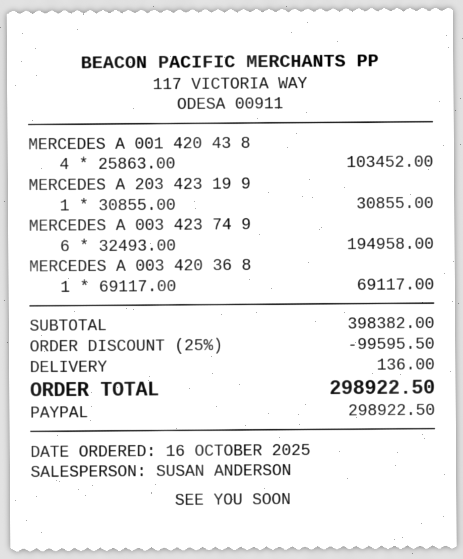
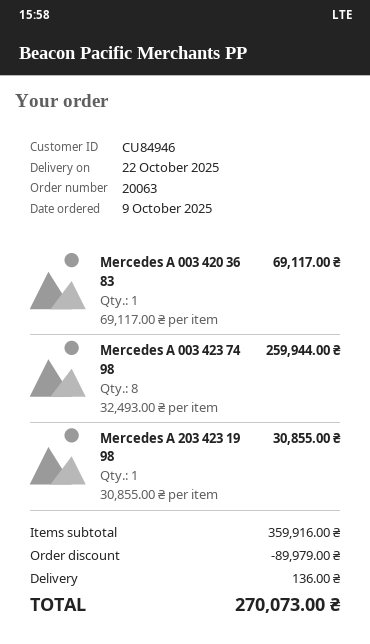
order date: 2025-10-16 -> 2025-10-09
MERCEDES A 001 420 43 8: 4 x 25863.00 = 103452.00 -> none
MERCEDES A 003 423 74 9: 6 x 32493.00 = 194958.00 -> 8 x 32493.00 = 259944.00
subtotal: 398382.00 -> 359916.00
discount: 99595.50 -> 89979.00
total: 298922.50 -> 270073.00

